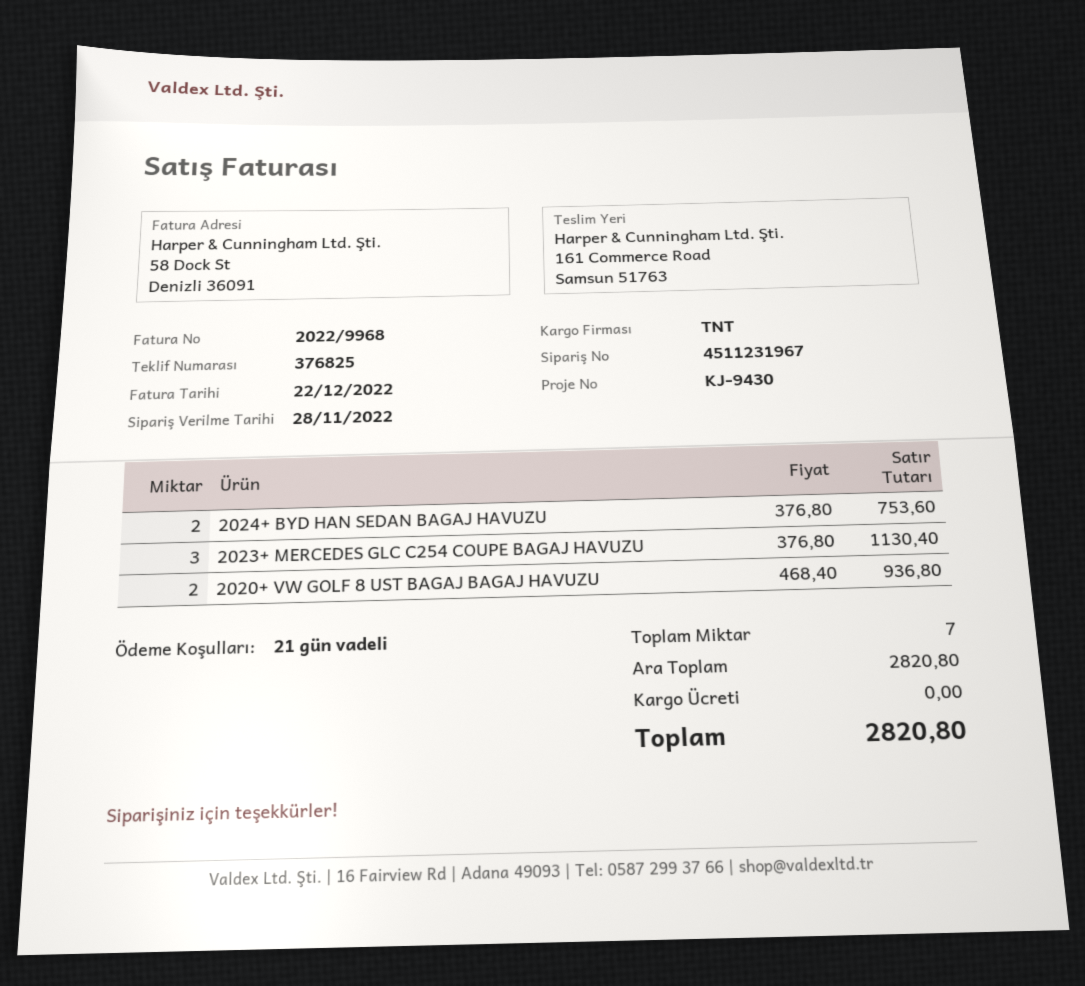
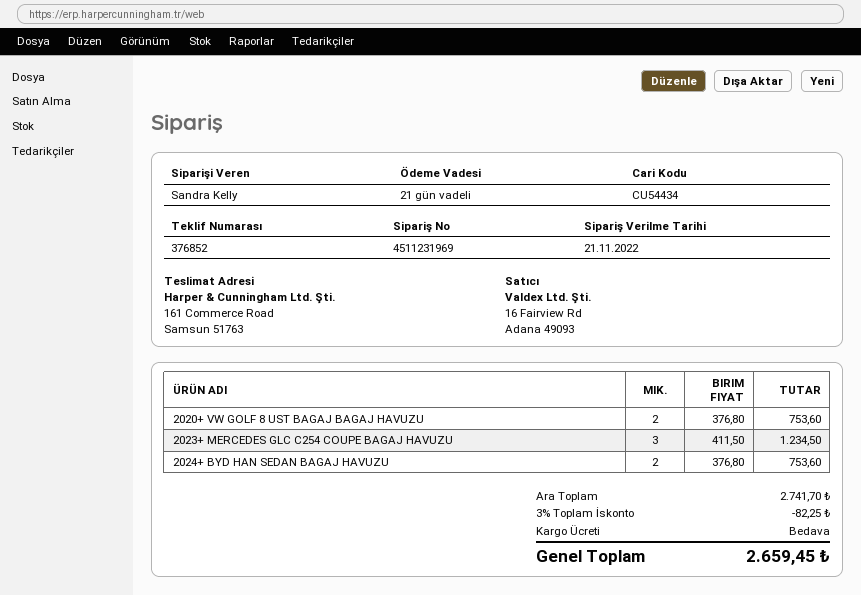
quote number: 376825 -> 376852
order number: 4511231967 -> 4511231969
order date: 2022-11-28 -> 2022-11-21
2023+ MERCEDES GLC C254 COUPE BAGAJ HAVUZU: 3 x 376.80 = 1130.40 -> 3 x 411.50 = 1234.50
2020+ VW GOLF 8 UST BAGAJ BAGAJ HAVUZU: 2 x 468.40 = 936.80 -> 2 x 376.80 = 753.60
subtotal: 2820.80 -> 2741.70
discount: none -> 3% = 82.25
total: 2820.80 -> 2659.45

